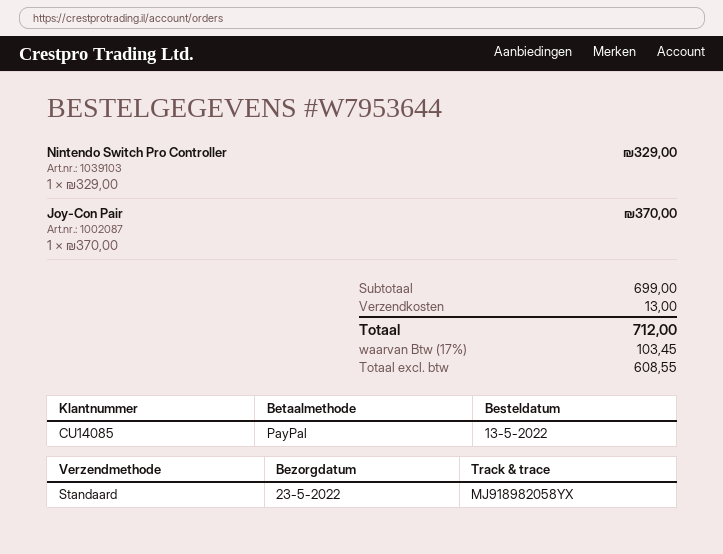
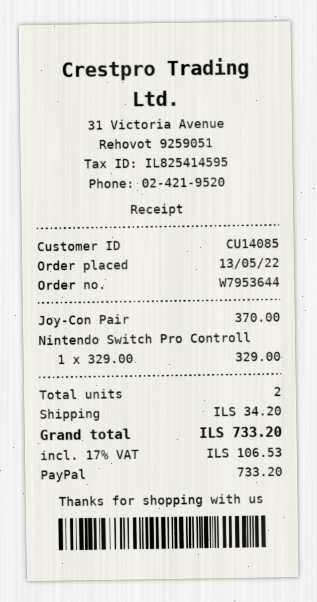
shipping: 13.00 -> 34.20
tax: 17% = 103.45 -> 17% = 106.53
total: 712.00 -> 733.20

